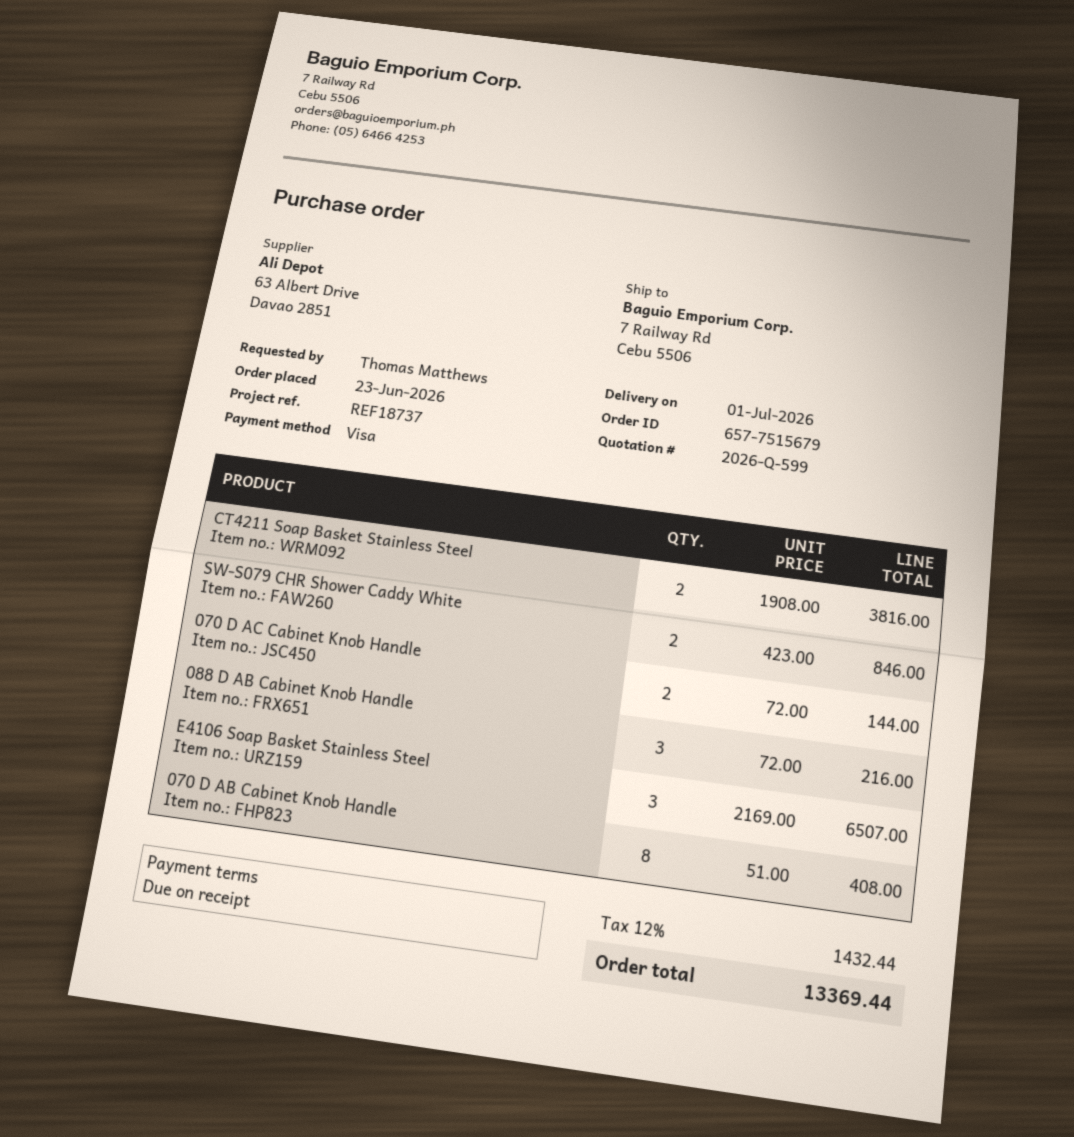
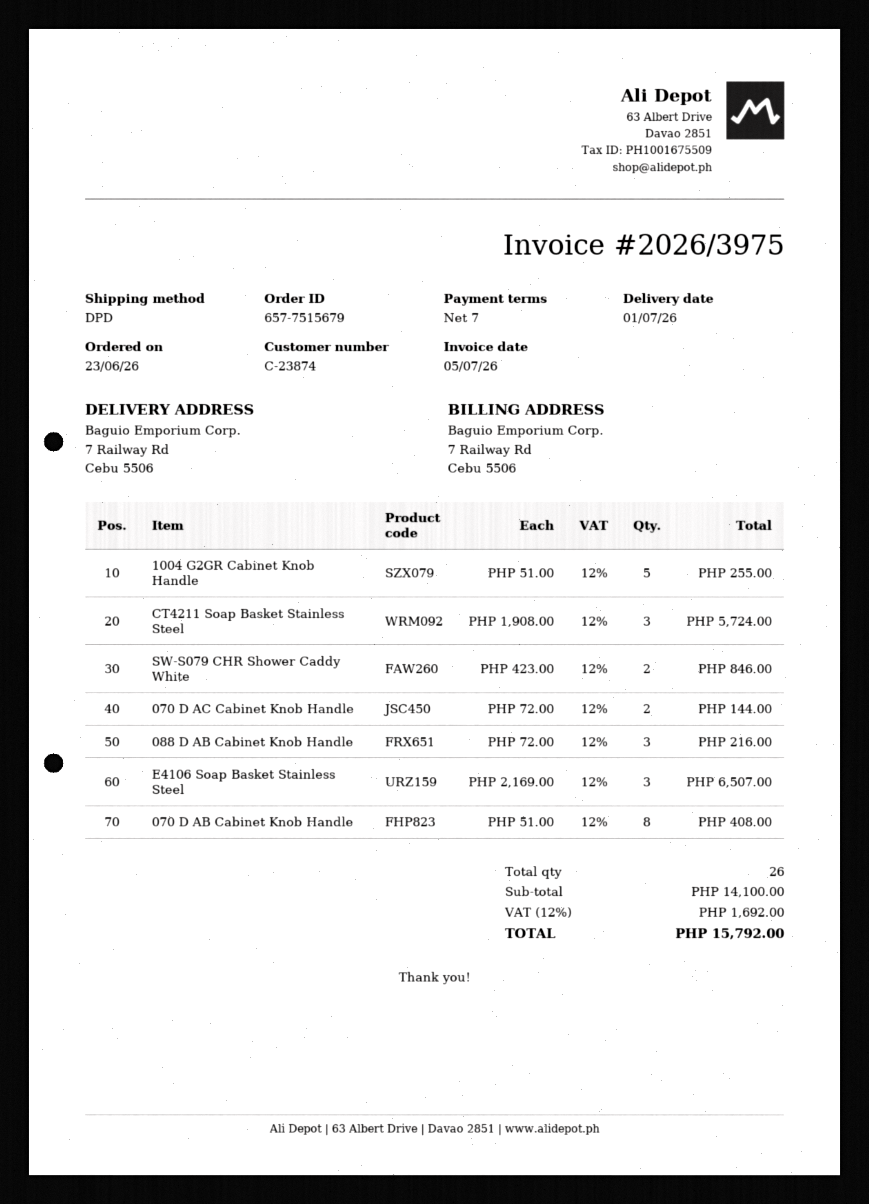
payment terms: on receipt -> 7 days
CT4211 Soap Basket Stainless Steel: 2 x 1908.00 = 3816.00 -> 3 x 1908.00 = 5724.00
1004 G2GR Cabinet Knob Handle: none -> 5 x 51.00 = 255.00
tax: 12% = 1432.44 -> 12% = 1692.00
total: 13369.44 -> 15792.00

